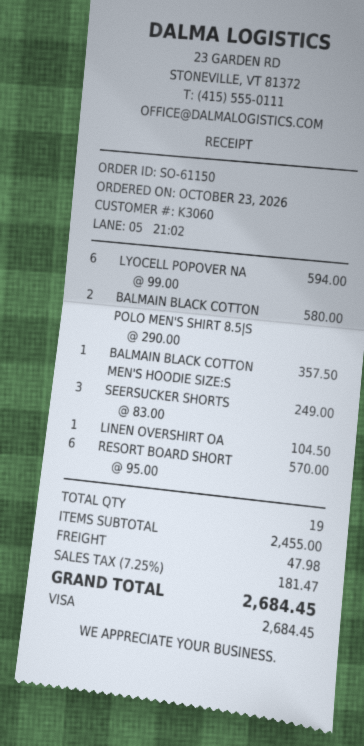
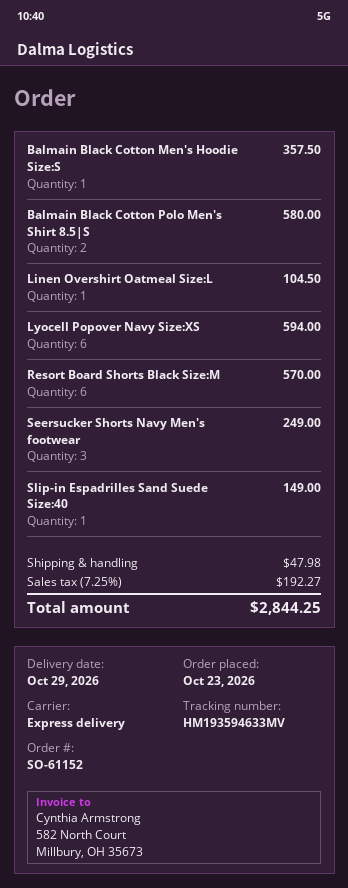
order number: SO-61150 -> SO-61152
Slip-in Espadrilles Sand Suede Size:40: none -> 1 for 149.00
tax: 7.25% = 181.47 -> 7.25% = 192.27
total: 2684.45 -> 2844.25

